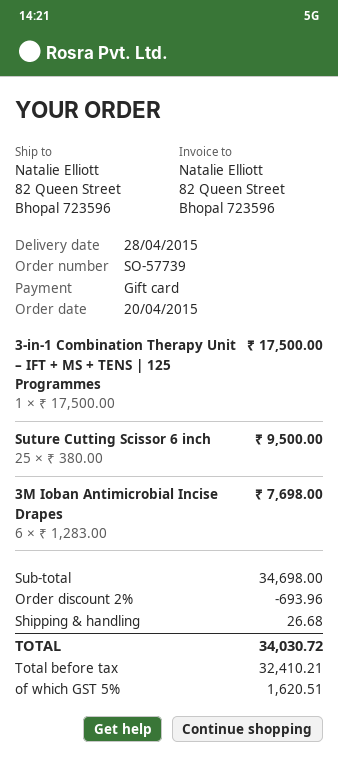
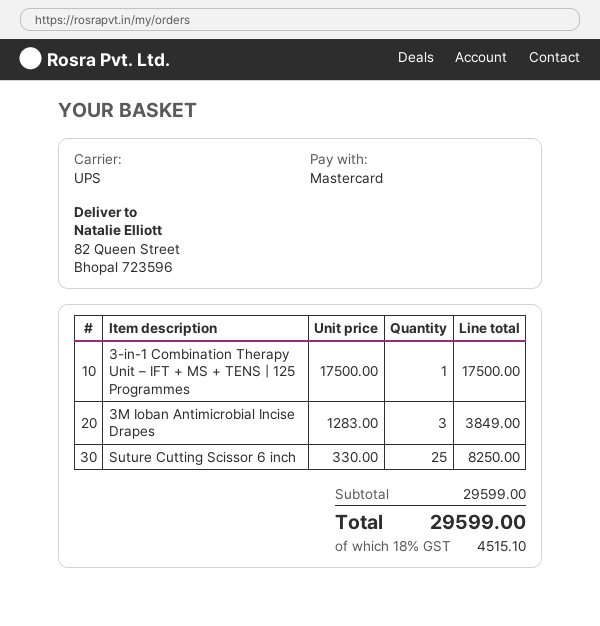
payment method: gift card -> Mastercard
Suture Cutting Scissor 6 inch: 25 x 380.00 = 9500.00 -> 25 x 330.00 = 8250.00
3M Ioban Antimicrobial Incise Drapes: 6 x 1283.00 = 7698.00 -> 3 x 1283.00 = 3849.00
subtotal: 34698.00 -> 29599.00
discount: 2% = 693.96 -> none
shipping: 26.68 -> none
tax: 5% = 1620.51 -> 18% = 4515.10
total: 34030.72 -> 29599.00

